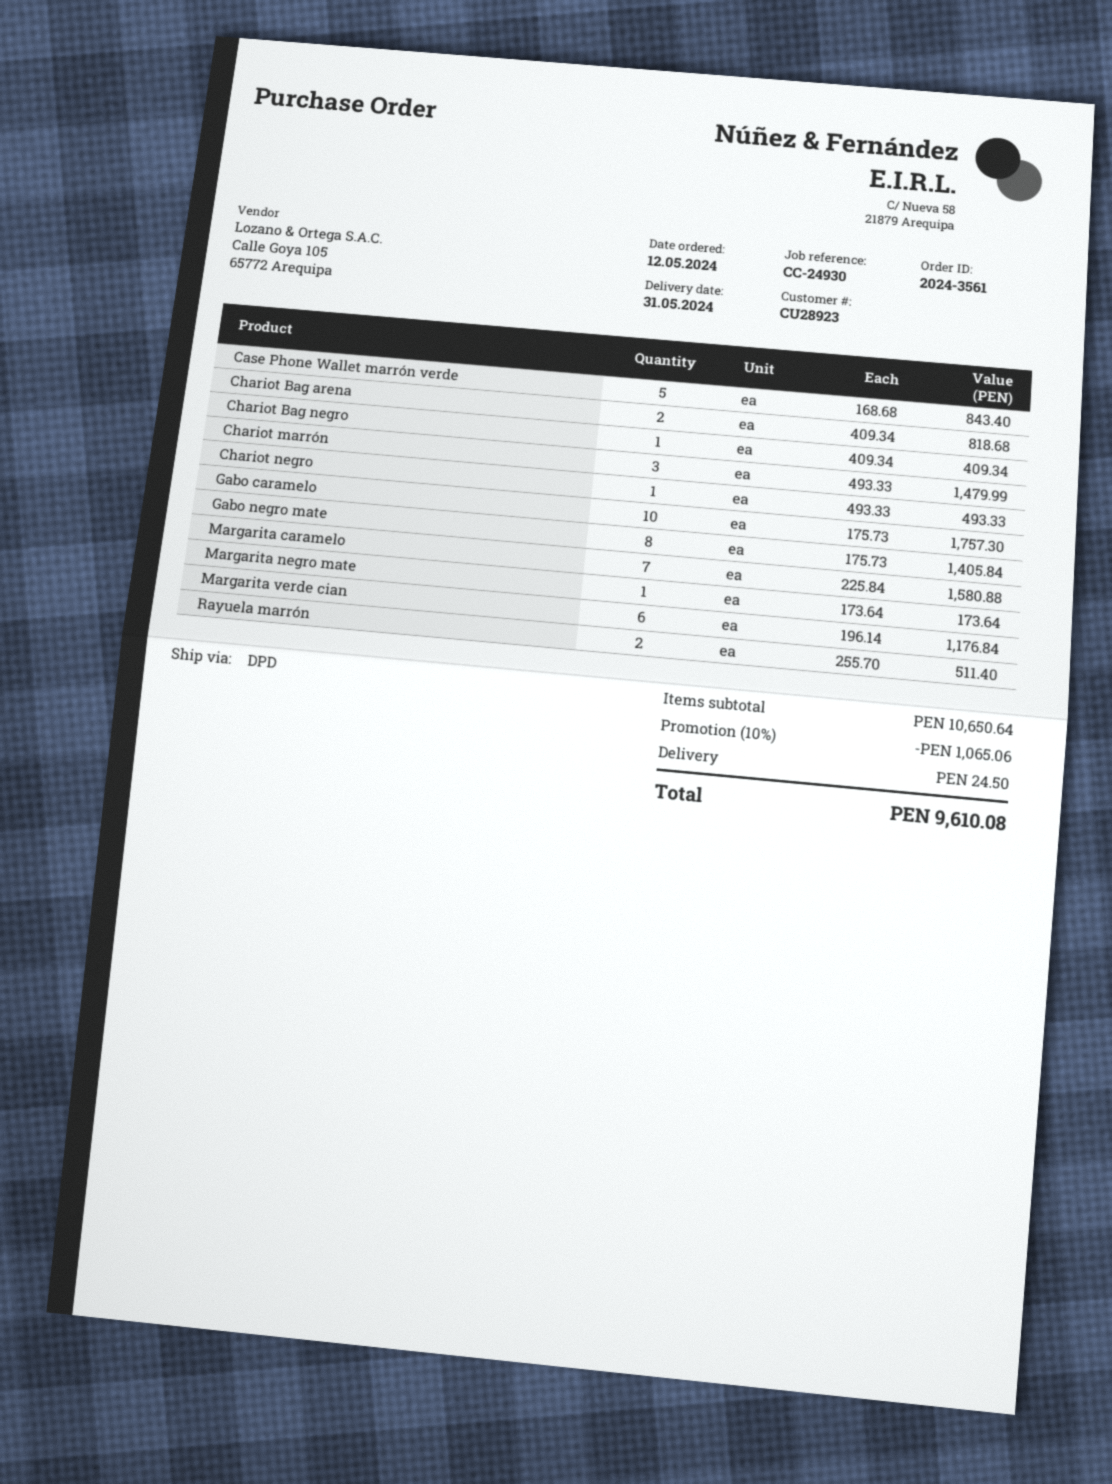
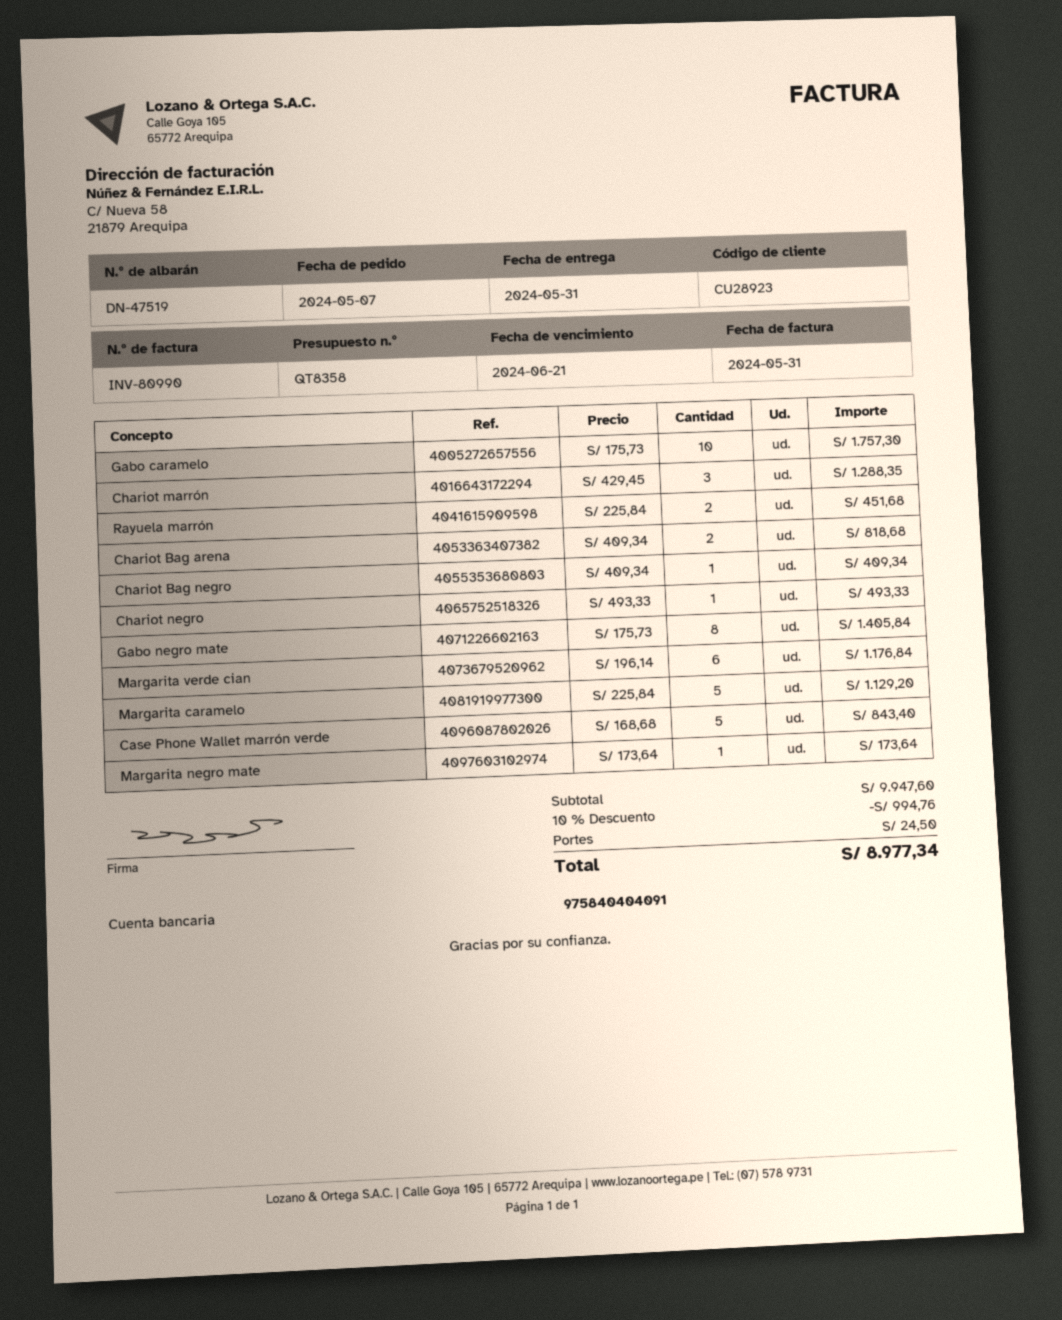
order date: 2024-05-12 -> 2024-05-07
Chariot marrón: 3 x 493.33 = 1479.99 -> 3 x 429.45 = 1288.35
Margarita caramelo: 7 x 225.84 = 1580.88 -> 5 x 225.84 = 1129.20
Rayuela marrón: 2 x 255.70 = 511.40 -> 2 x 225.84 = 451.68
subtotal: 10650.64 -> 9947.60
discount: 10% = 1065.06 -> 10% = 994.76
total: 9610.08 -> 8977.34

